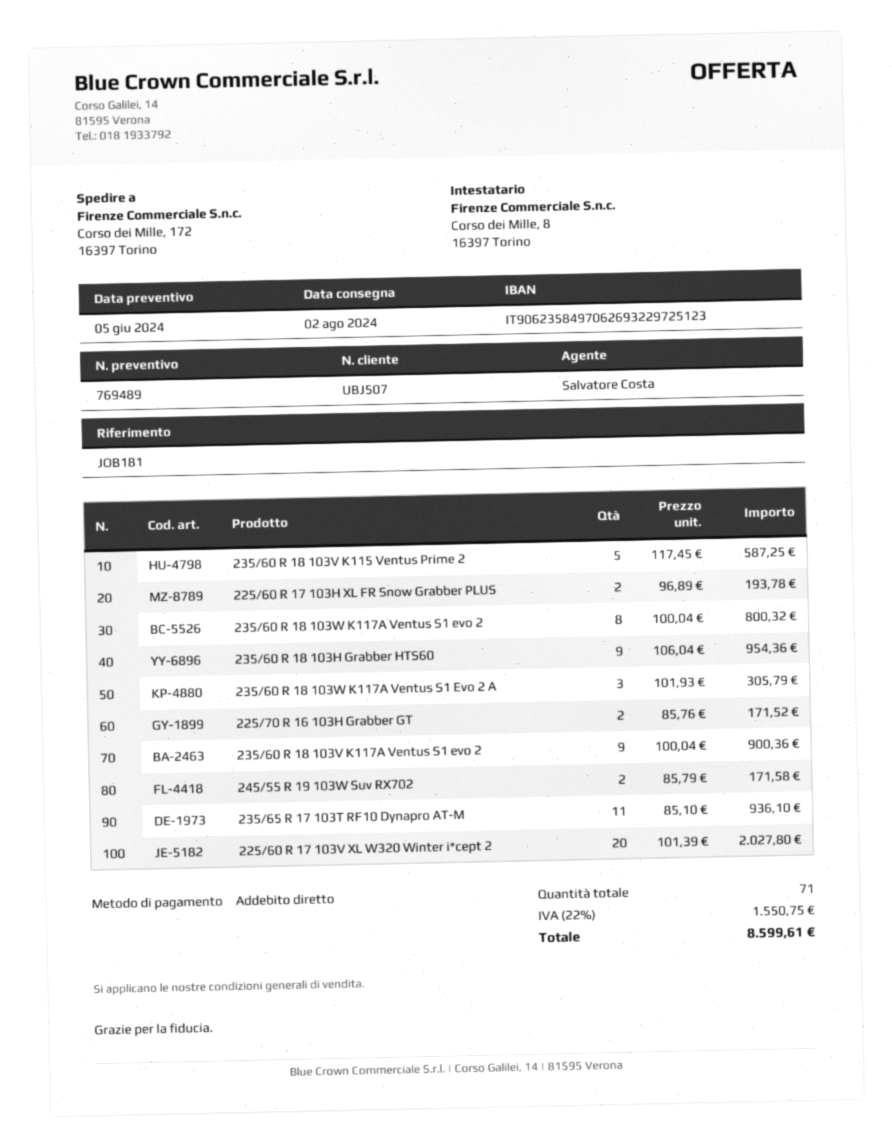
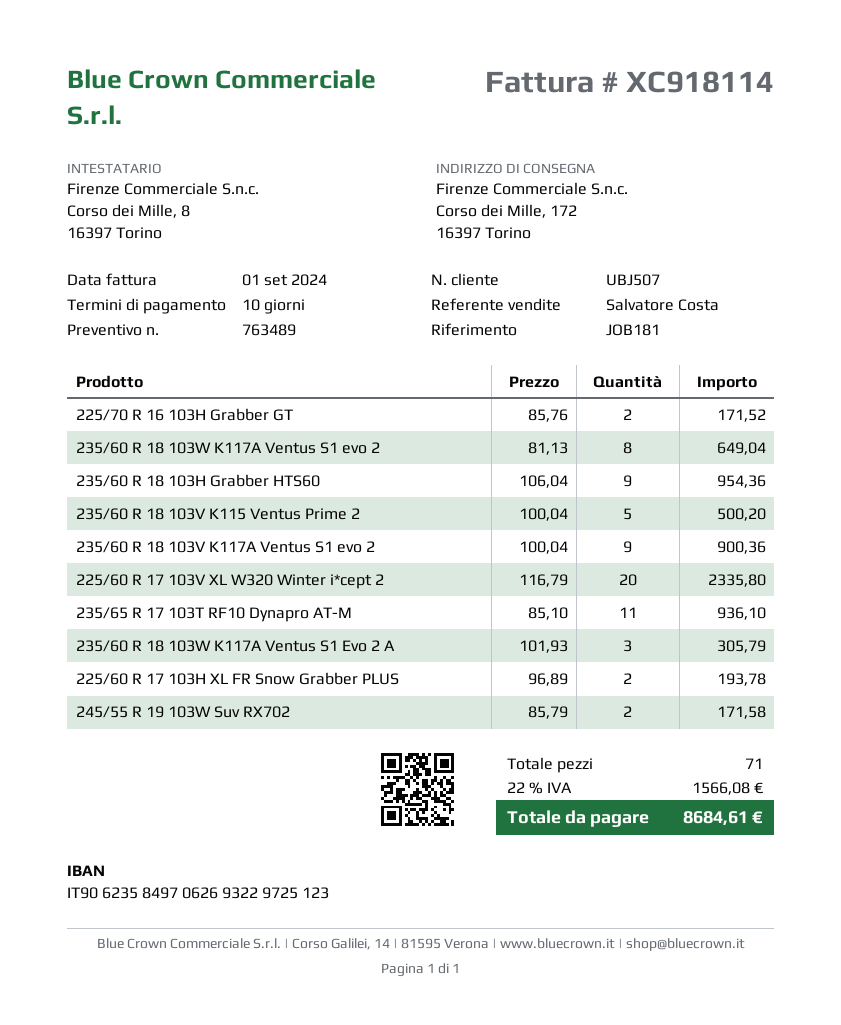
quote number: 769489 -> 763489
235/60 R 18 103V K115 Ventus Prime 2: 5 x 117.45 = 587.25 -> 5 x 100.04 = 500.20
235/60 R 18 103W K117A Ventus S1 evo 2: 8 x 100.04 = 800.32 -> 8 x 81.13 = 649.04
225/60 R 17 103V XL W320 Winter i*cept 2: 20 x 101.39 = 2027.80 -> 20 x 116.79 = 2335.80
tax: 22% = 1550.75 -> 22% = 1566.08
total: 8599.61 -> 8684.61

